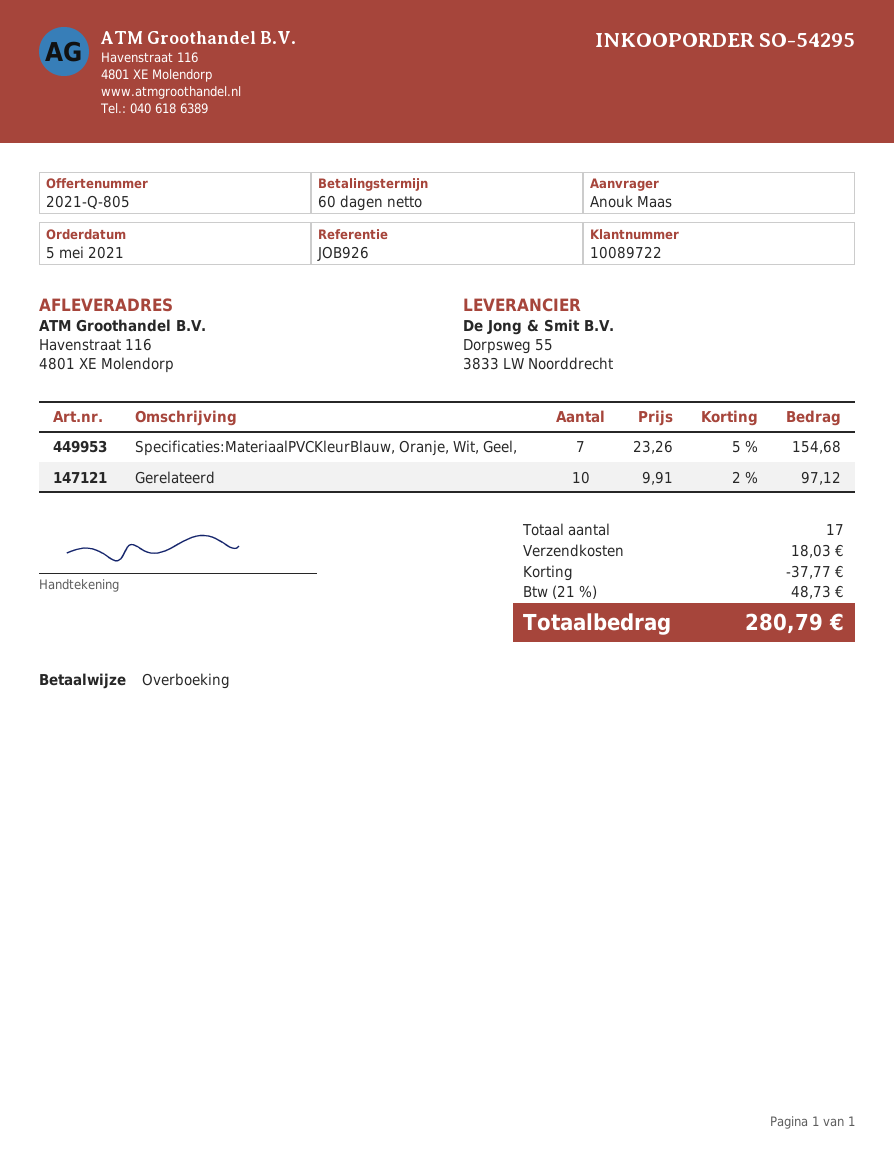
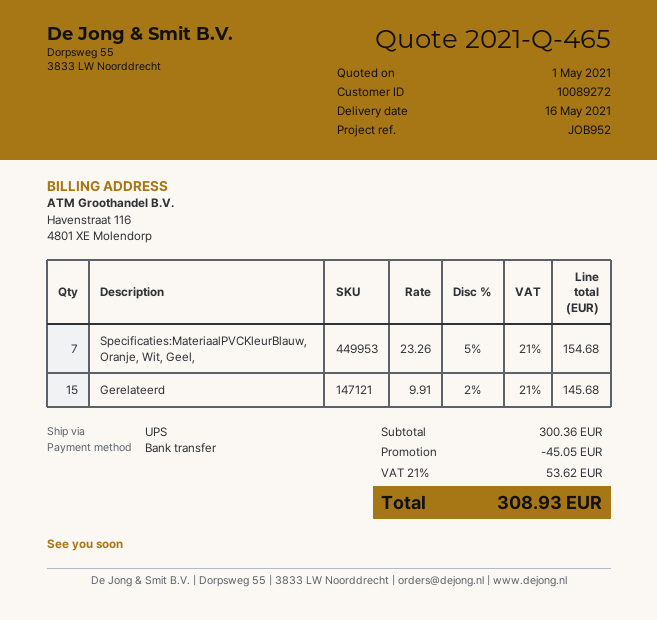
quote number: 2021-Q-805 -> 2021-Q-465
customer number: 10089722 -> 10089272
reference: JOB926 -> JOB952
Gerelateerd: 10 x 9.91 - 2% = 97.12 -> 15 x 9.91 - 2% = 145.68
discount: 37.77 -> 45.05
shipping: 18.03 -> none
tax: 21% = 48.73 -> 21% = 53.62
total: 280.79 -> 308.93

